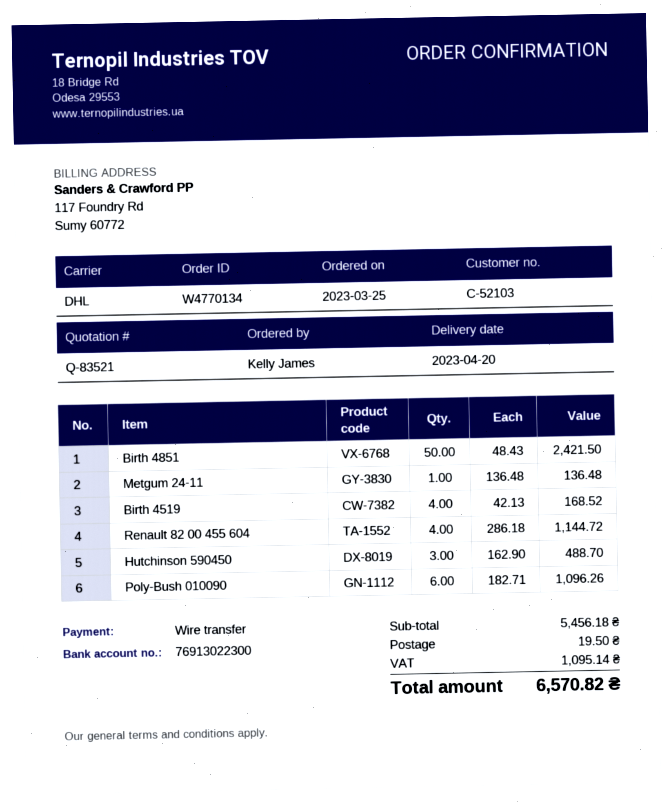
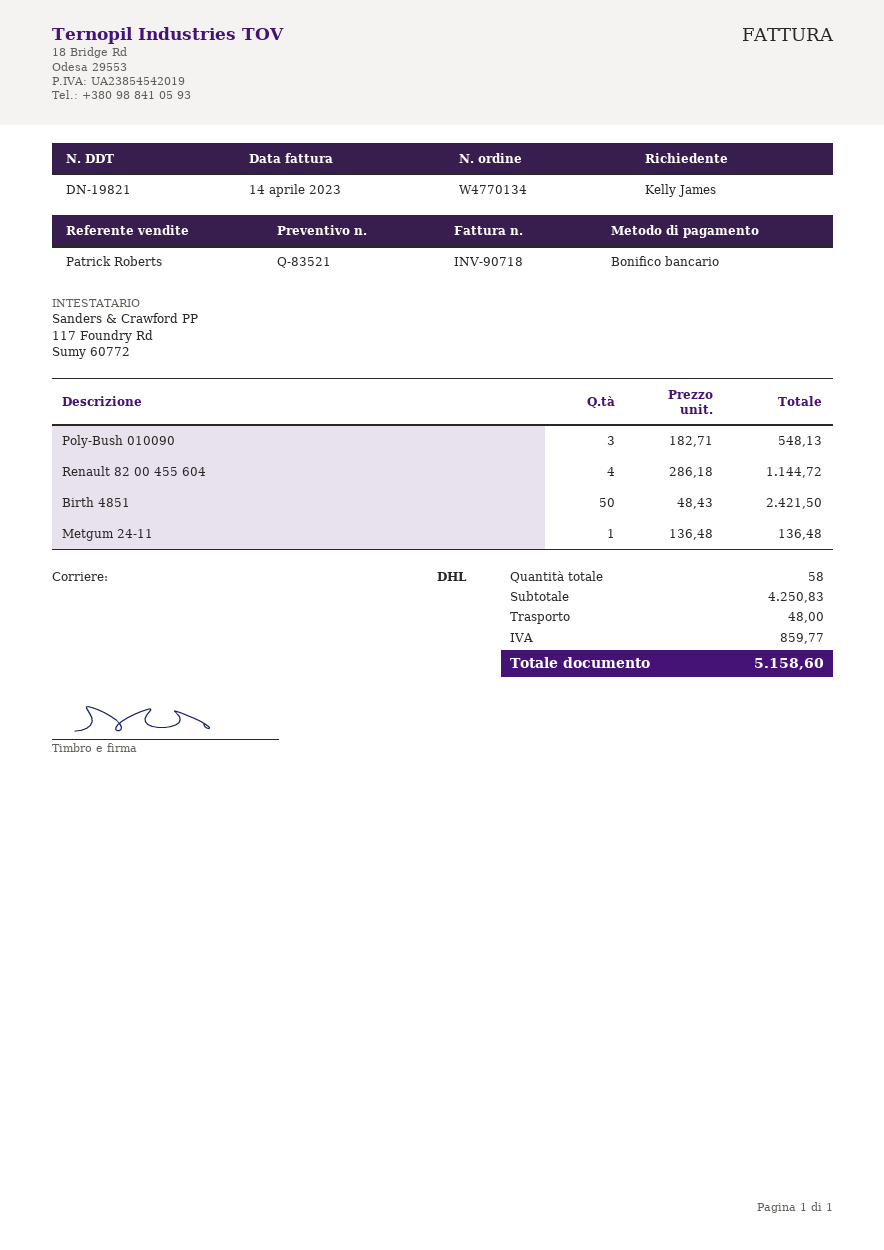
Birth 4519: 4 x 42.13 = 168.52 -> none
Hutchinson 590450: 3 x 162.90 = 488.70 -> none
Poly-Bush 010090: 6 x 182.71 = 1096.26 -> 3 x 182.71 = 548.13
subtotal: 5456.18 -> 4250.83
shipping: 19.50 -> 48.00
tax: 1095.14 -> 859.77
total: 6570.82 -> 5158.60

